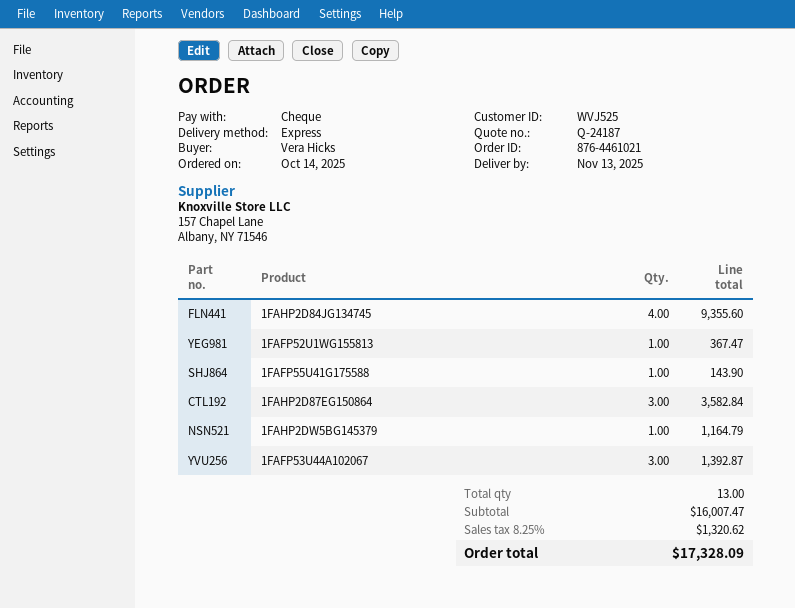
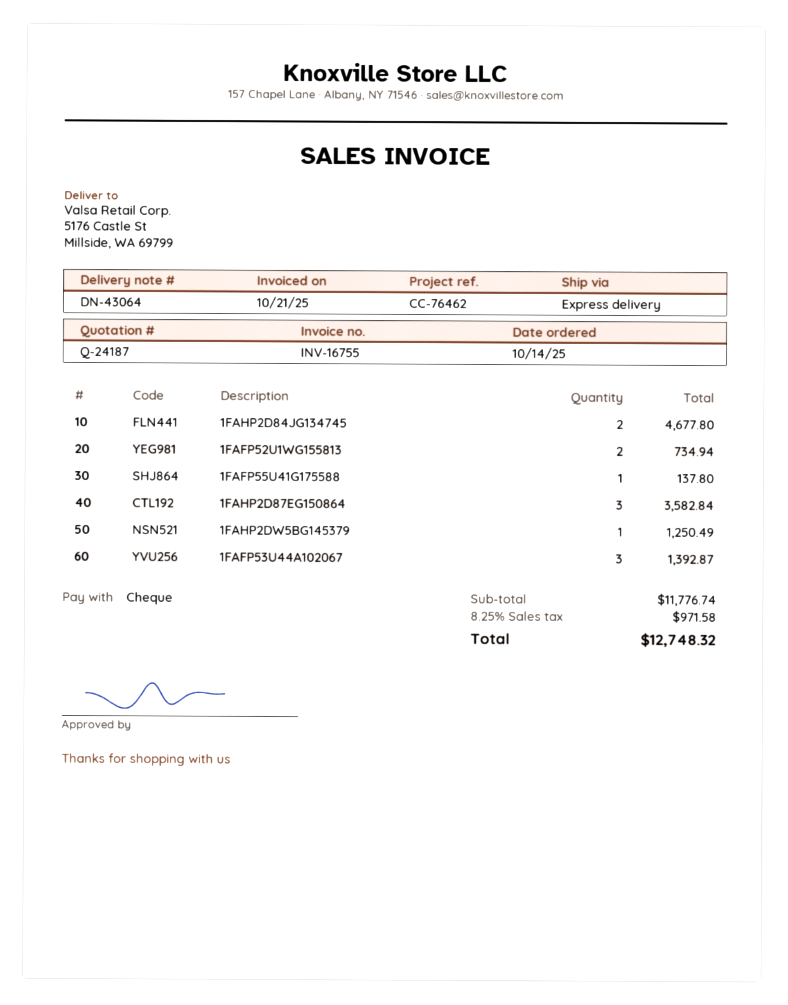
1FAHP2D84JG134745: 4 for 9355.60 -> 2 for 4677.80
1FAFP52U1WG155813: 1 for 367.47 -> 2 for 734.94
1FAFP55U41G175588: 1 for 143.90 -> 1 for 137.80
1FAHP2DW5BG145379: 1 for 1164.79 -> 1 for 1250.49
subtotal: 16007.47 -> 11776.74
tax: 8.25% = 1320.62 -> 8.25% = 971.58
total: 17328.09 -> 12748.32

